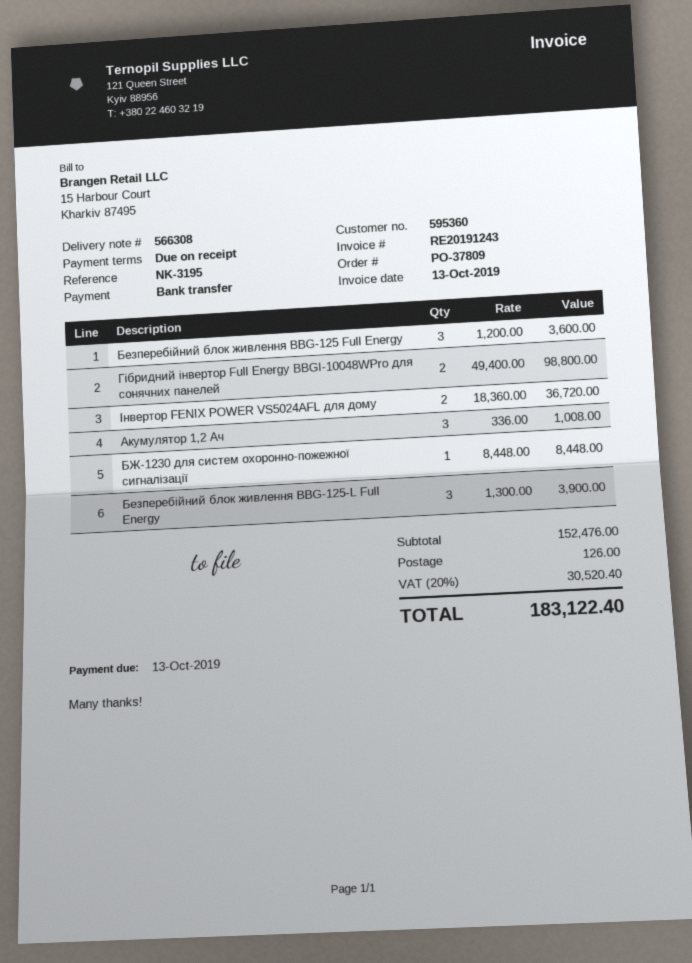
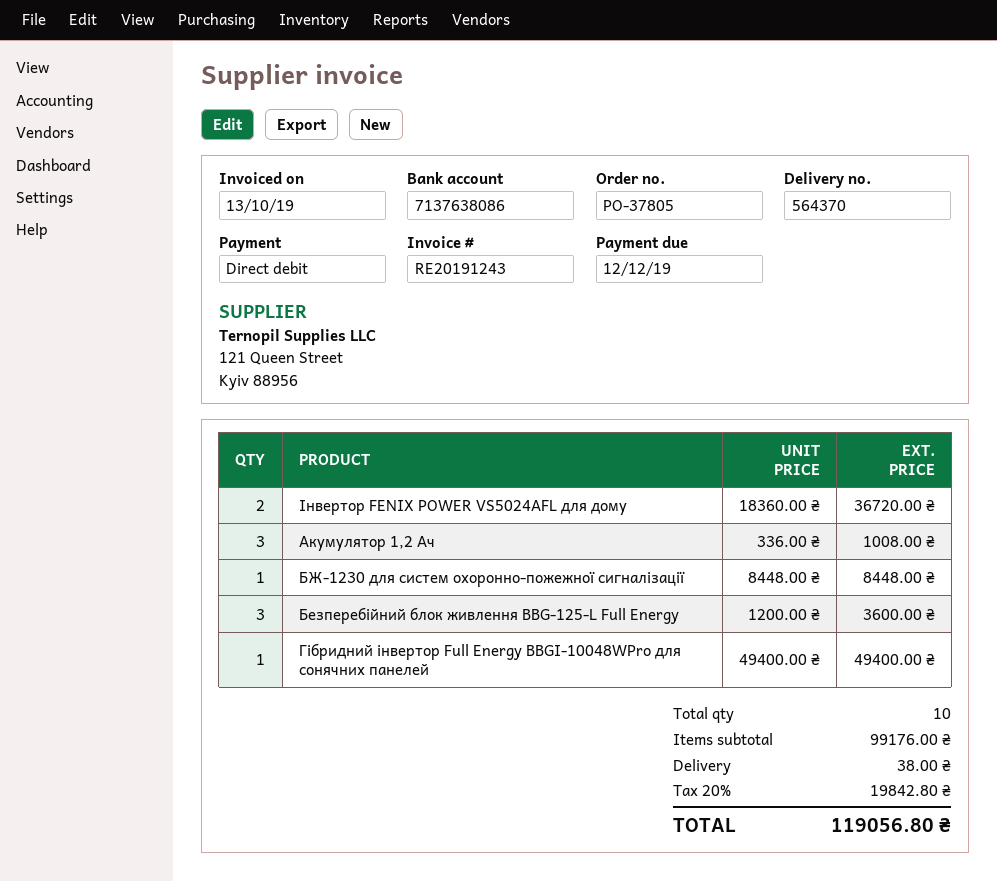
order number: PO-37809 -> PO-37805
delivery note number: 566308 -> 564370
due date: 2019-10-13 -> 2019-12-12
payment method: bank transfer -> direct debit
Безперебійний блок живлення BBG-125 Full Energy: 3 x 1200.00 = 3600.00 -> none
Гібридний інвертор Full Energy BBGI-10048WPro для сонячних панелей: 2 x 49400.00 = 98800.00 -> 1 x 49400.00 = 49400.00
Безперебійний блок живлення BBG-125-L Full Energy: 3 x 1300.00 = 3900.00 -> 3 x 1200.00 = 3600.00
subtotal: 152476.00 -> 99176.00
shipping: 126.00 -> 38.00
tax: 20% = 30520.40 -> 20% = 19842.80
total: 183122.40 -> 119056.80

